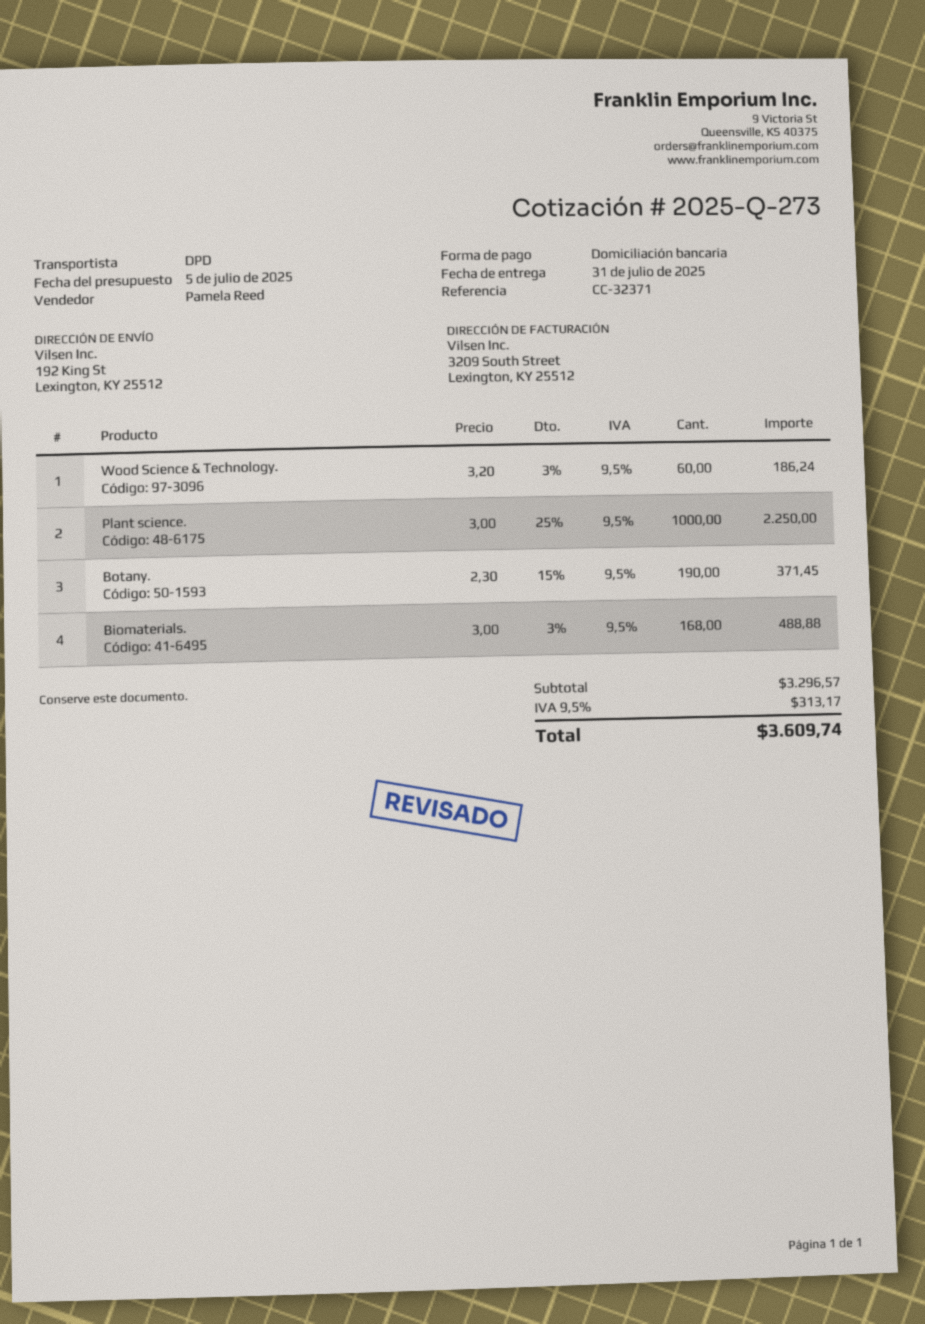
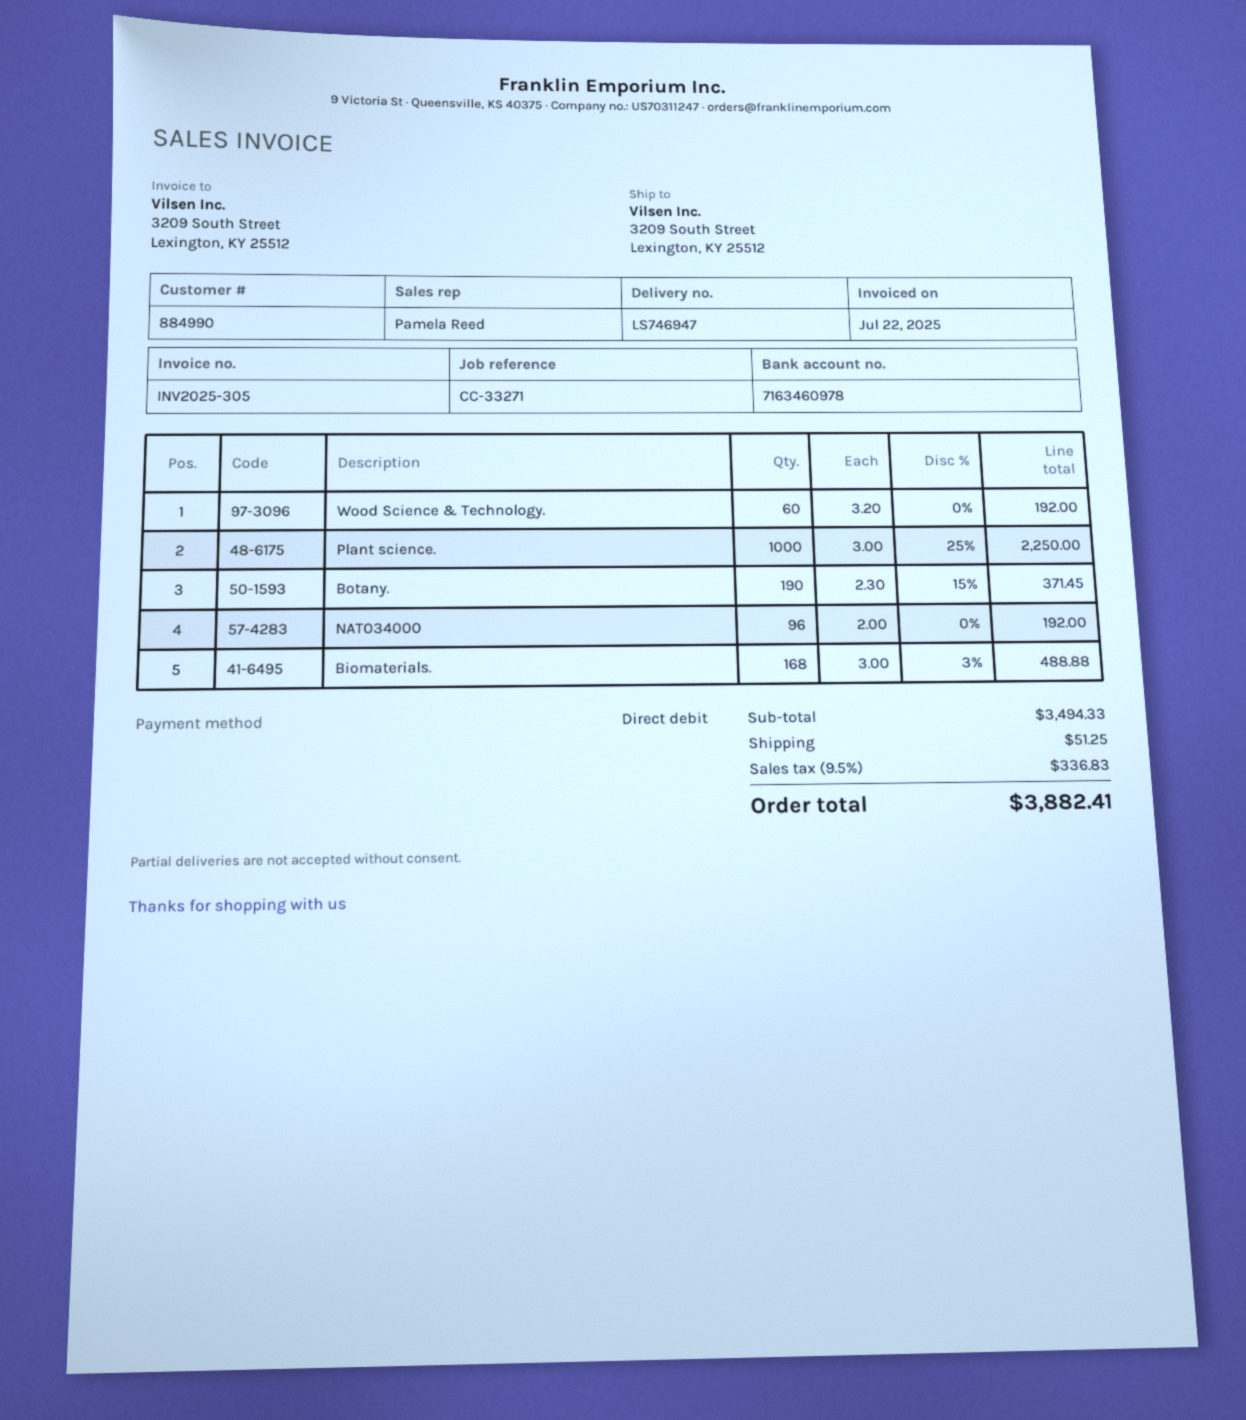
reference: CC-32371 -> CC-33271
ship to: 192 King St, Lexington, KY 25512 -> 3209 South Street, Lexington, KY 25512
Wood Science & Technology.: 60 x 3.20 - 3% = 186.24 -> 60 x 3.20 = 192.00
NAT034000: none -> 96 x 2.00 = 192.00
subtotal: 3296.57 -> 3494.33
shipping: none -> 51.25
tax: 9.5% = 313.17 -> 9.5% = 336.83
total: 3609.74 -> 3882.41

